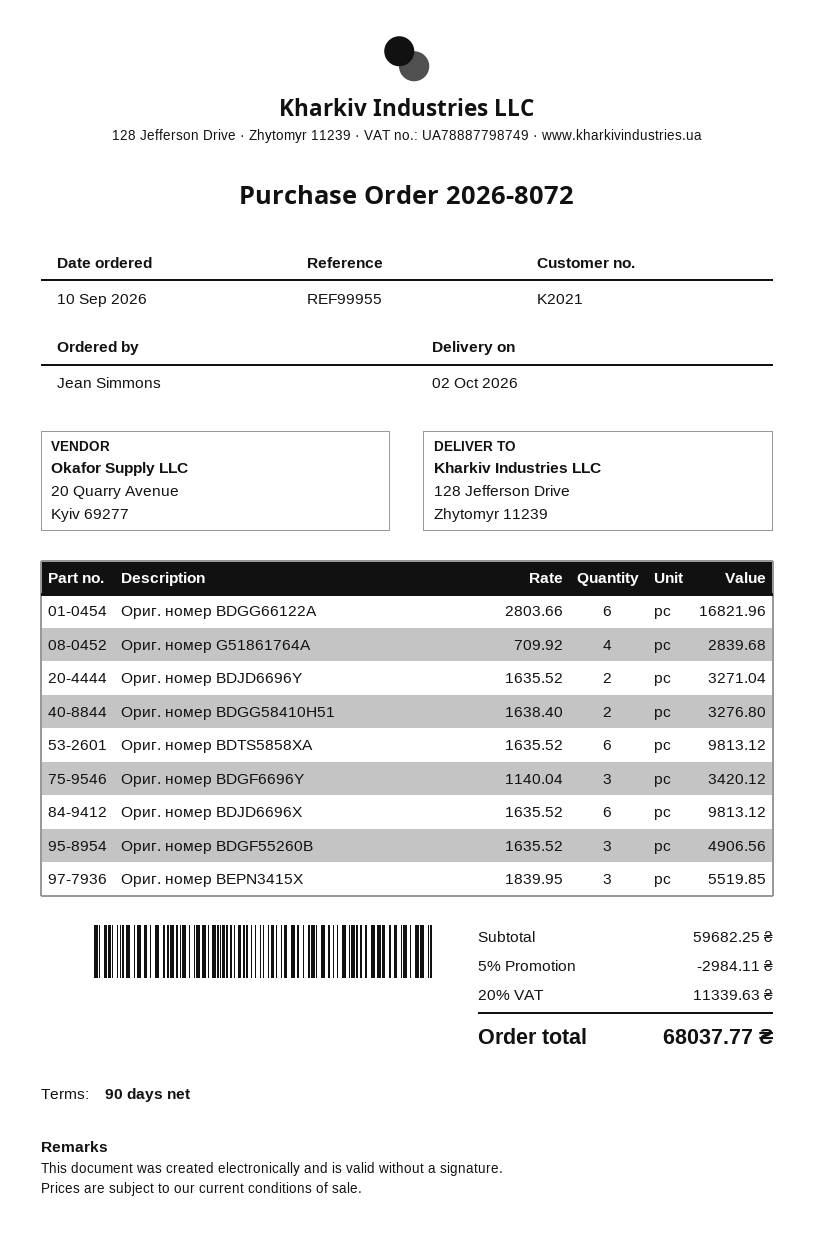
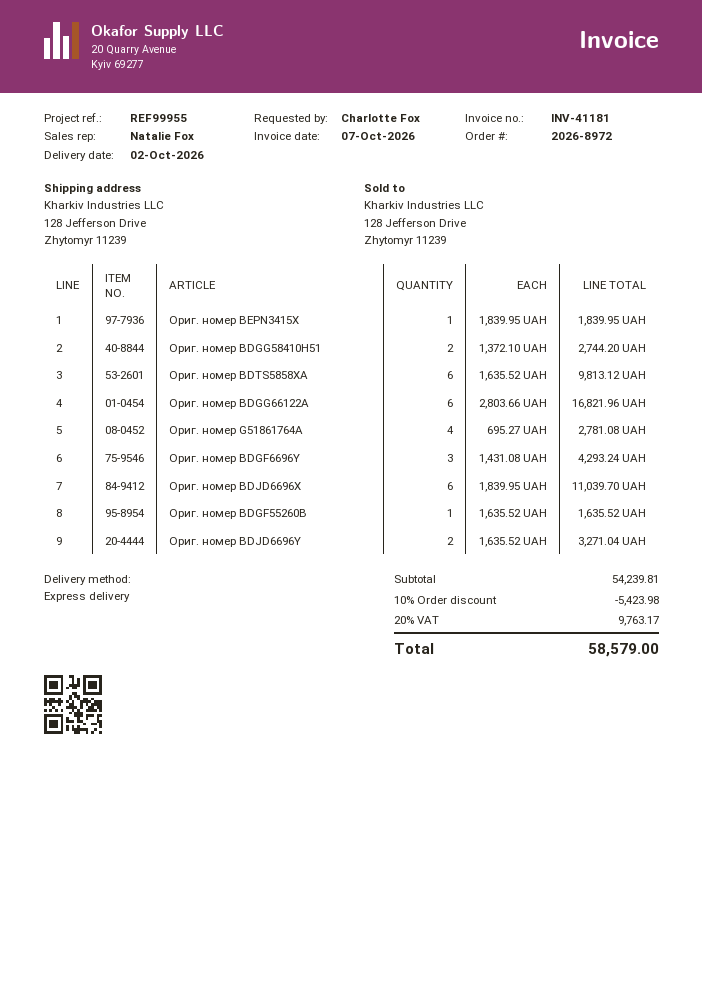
order number: 2026-8072 -> 2026-8972
ordered by: Jean Simmons -> Charlotte Fox
Ориг. номер G51861764A: 4 x 709.92 = 2839.68 -> 4 x 695.27 = 2781.08
Ориг. номер BDGG58410H51: 2 x 1638.40 = 3276.80 -> 2 x 1372.10 = 2744.20
Ориг. номер BDGF6696Y: 3 x 1140.04 = 3420.12 -> 3 x 1431.08 = 4293.24
Ориг. номер BDJD6696X: 6 x 1635.52 = 9813.12 -> 6 x 1839.95 = 11039.70
Ориг. номер BDGF55260B: 3 x 1635.52 = 4906.56 -> 1 x 1635.52 = 1635.52
Ориг. номер BEPN3415X: 3 x 1839.95 = 5519.85 -> 1 x 1839.95 = 1839.95
subtotal: 59682.25 -> 54239.81
discount: 5% = 2984.11 -> 10% = 5423.98
tax: 20% = 11339.63 -> 20% = 9763.17
total: 68037.77 -> 58579.00

